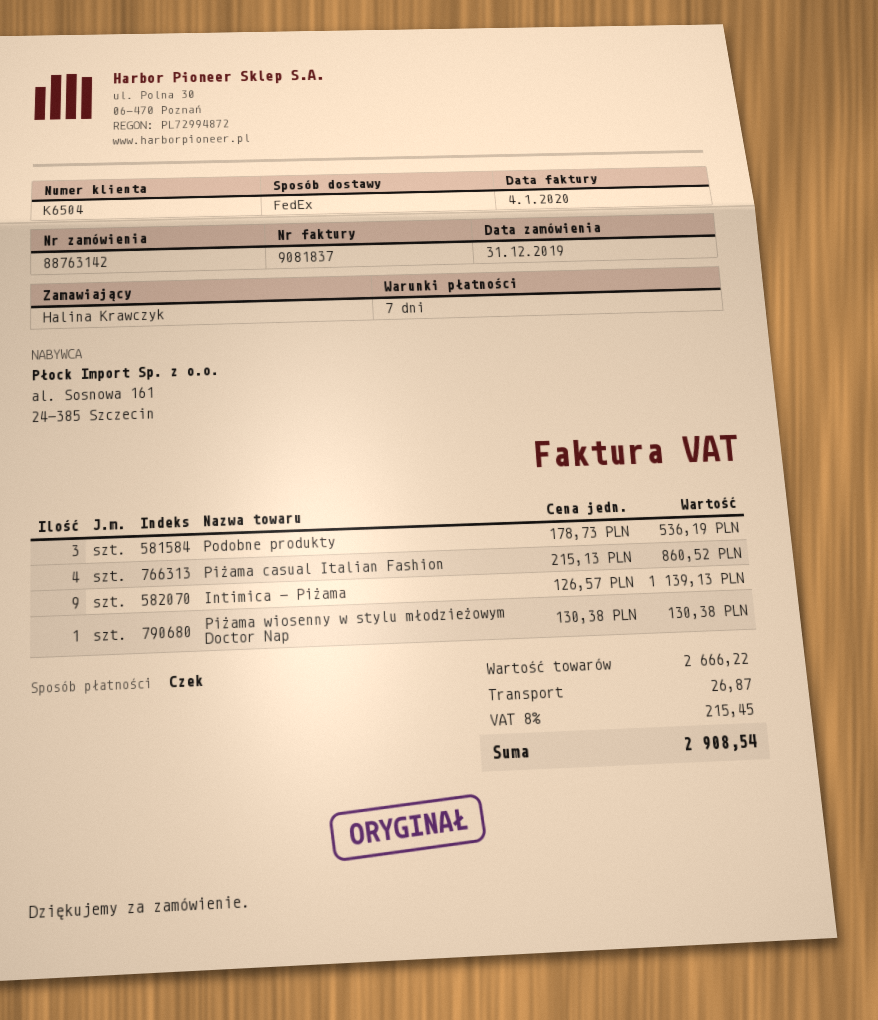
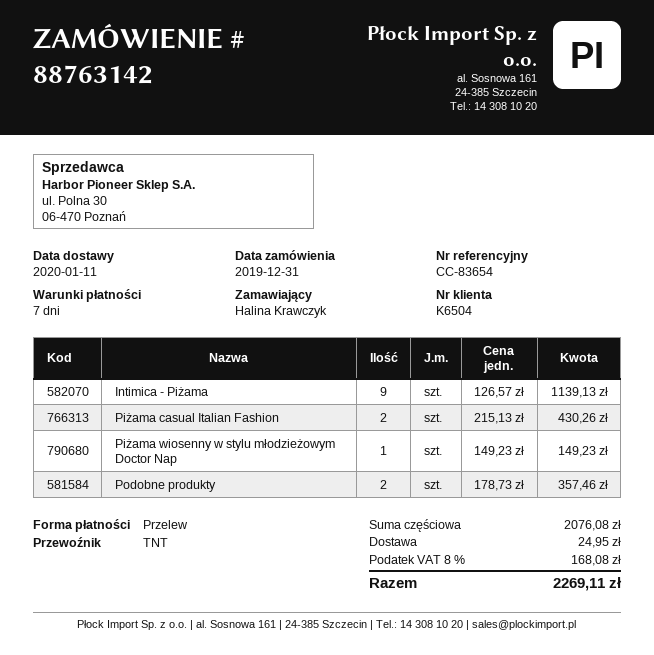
payment method: cheque -> bank transfer
shipping method: FedEx -> TNT
Podobne produkty: 3 x 178.73 = 536.19 -> 2 x 178.73 = 357.46
Piżama casual Italian Fashion: 4 x 215.13 = 860.52 -> 2 x 215.13 = 430.26
Piżama wiosenny w stylu młodzieżowym Doctor Nap: 1 x 130.38 = 130.38 -> 1 x 149.23 = 149.23
subtotal: 2666.22 -> 2076.08
shipping: 26.87 -> 24.95
tax: 8% = 215.45 -> 8% = 168.08
total: 2908.54 -> 2269.11

